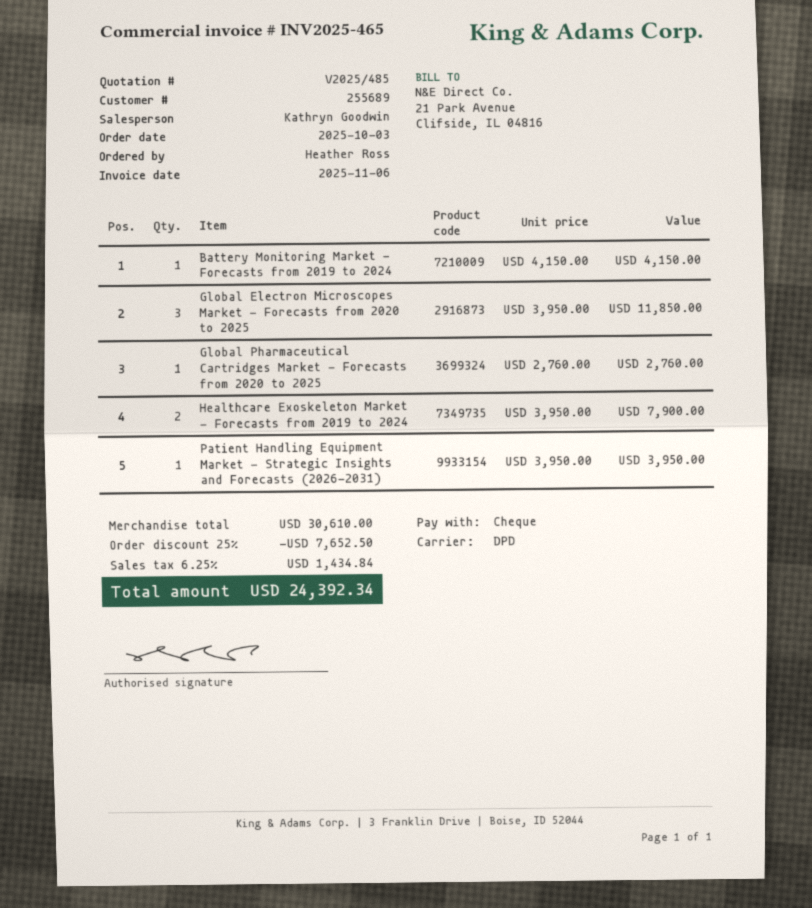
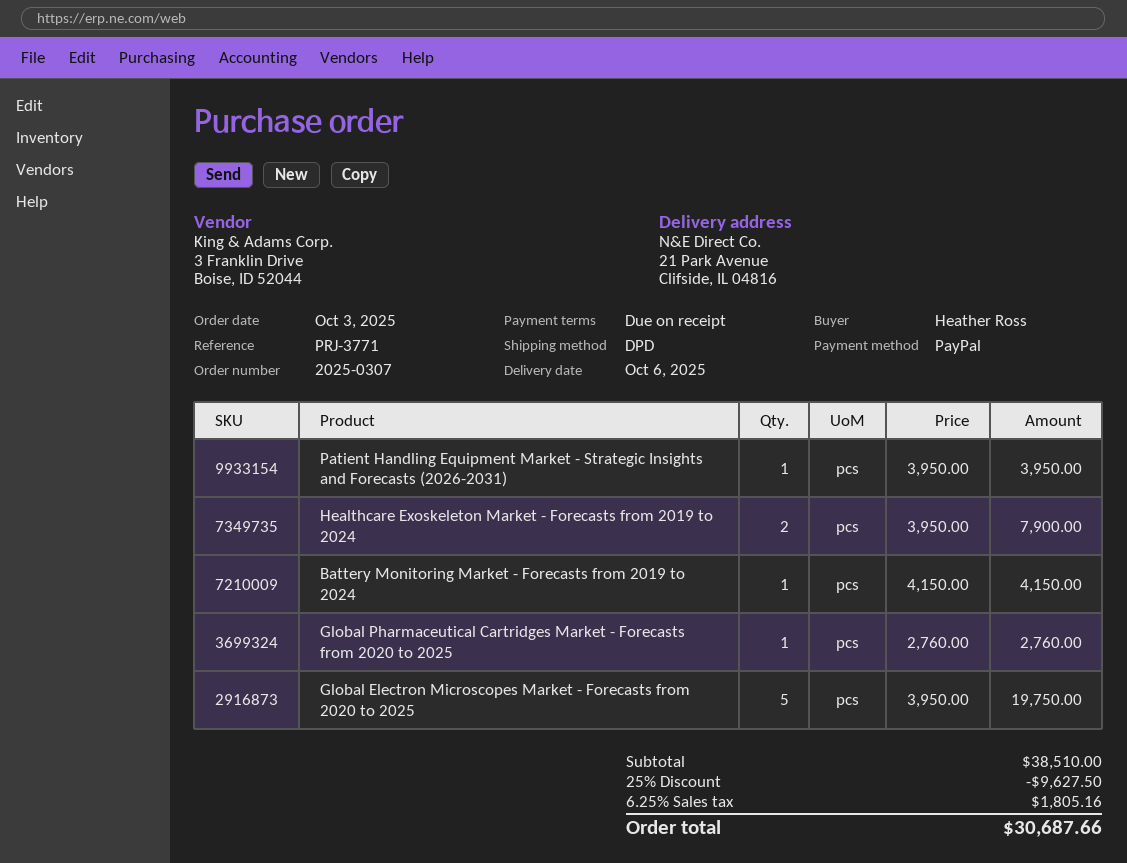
payment method: cheque -> PayPal
Global Electron Microscopes Market - Forecasts from 2020 to 2025: 3 x 3950.00 = 11850.00 -> 5 x 3950.00 = 19750.00
subtotal: 30610.00 -> 38510.00
discount: 25% = 7652.50 -> 25% = 9627.50
tax: 6.25% = 1434.84 -> 6.25% = 1805.16
total: 24392.34 -> 30687.66

